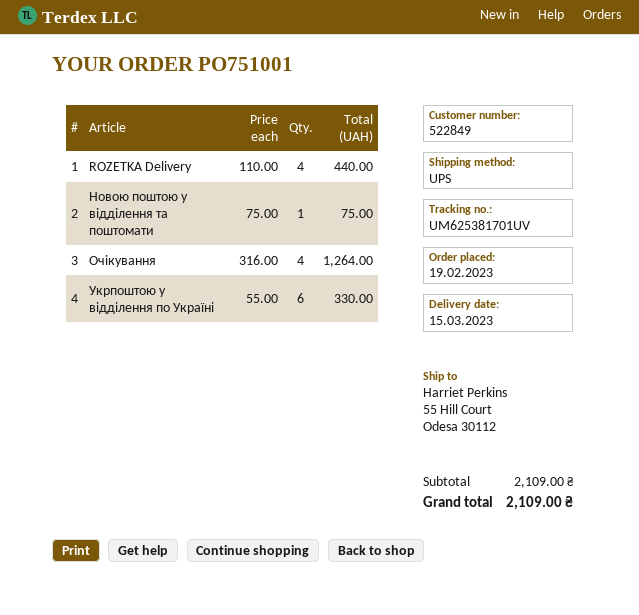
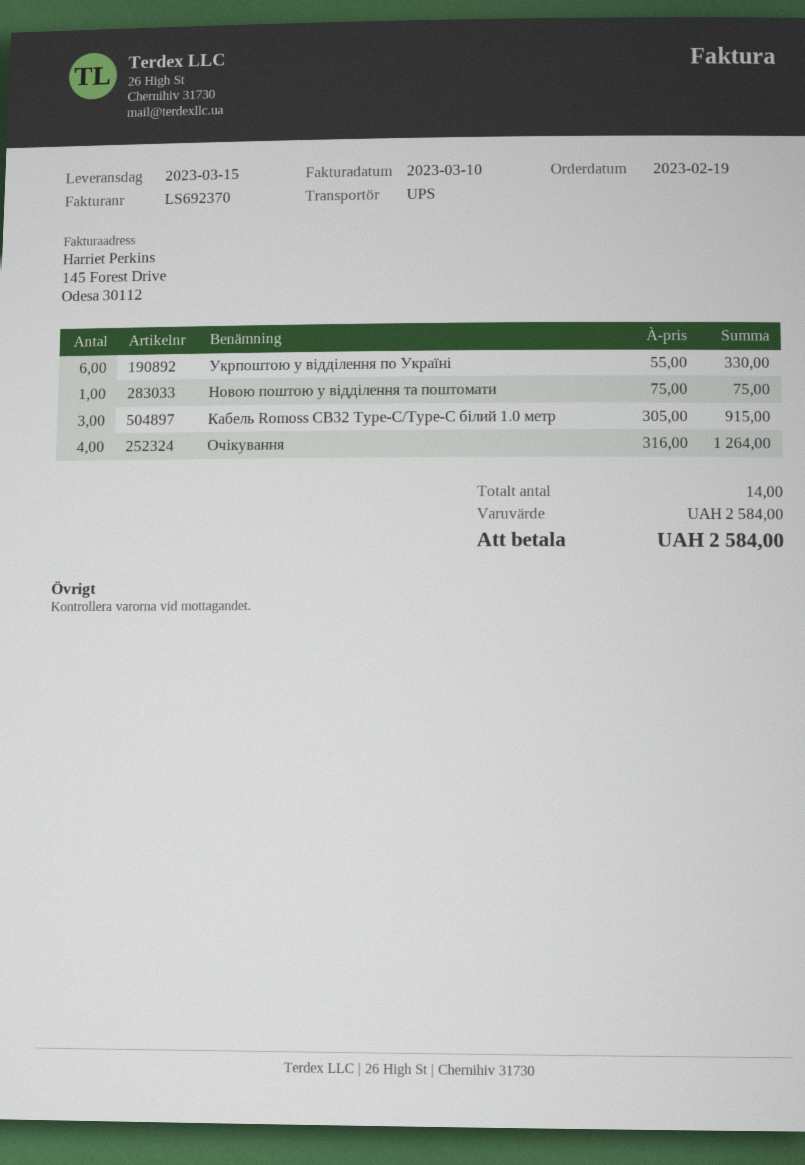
ROZETKA Delivery: 4 x 110.00 = 440.00 -> none
Кабель Romoss CB32 Type-C/Type-C білий 1.0 метр: none -> 3 x 305.00 = 915.00
subtotal: 2109.00 -> 2584.00
total: 2109.00 -> 2584.00

